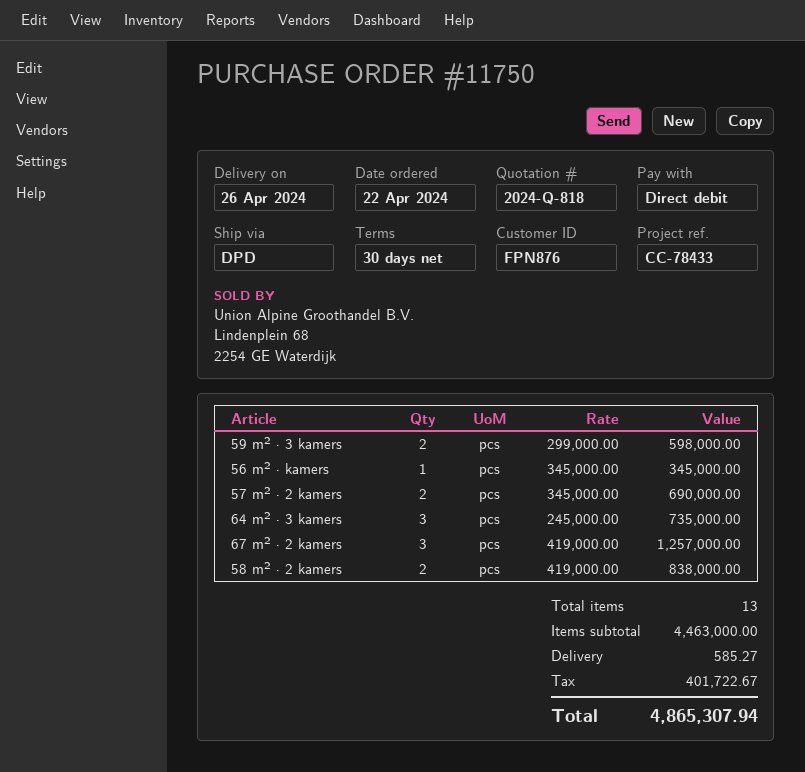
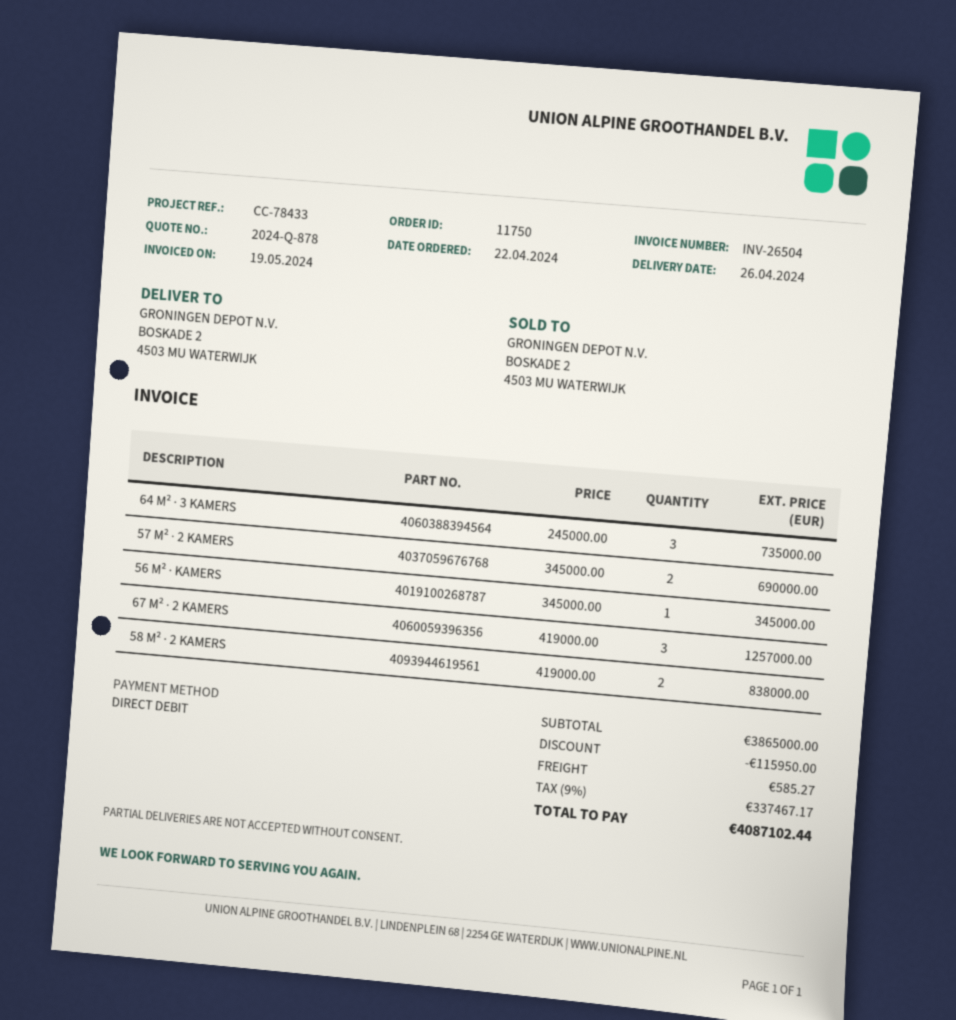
quote number: 2024-Q-818 -> 2024-Q-878
59 m² · 3 kamers: 2 x 299000.00 = 598000.00 -> none
subtotal: 4463000.00 -> 3865000.00
discount: none -> 115950.00
tax: 401722.67 -> 337467.17
total: 4865307.94 -> 4087102.44

